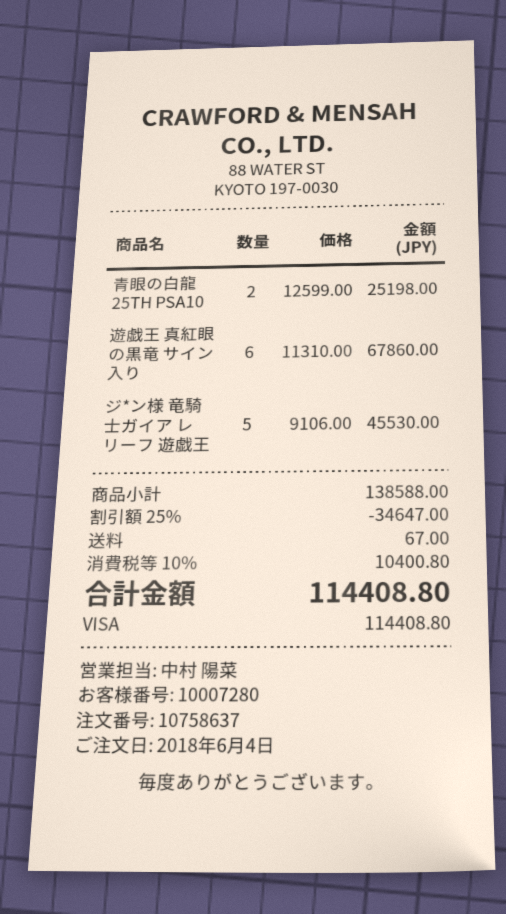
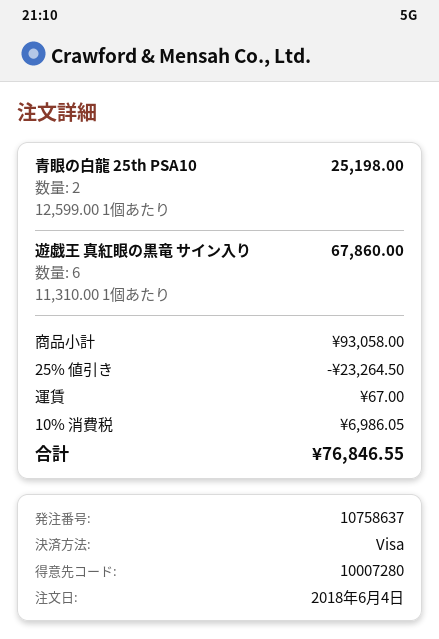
ジ*ン様 竜騎士ガイア レリーフ 遊戯王: 5 x 9106.00 = 45530.00 -> none
subtotal: 138588.00 -> 93058.00
discount: 25% = 34647.00 -> 25% = 23264.50
tax: 10% = 10400.80 -> 10% = 6986.05
total: 114408.80 -> 76846.55

